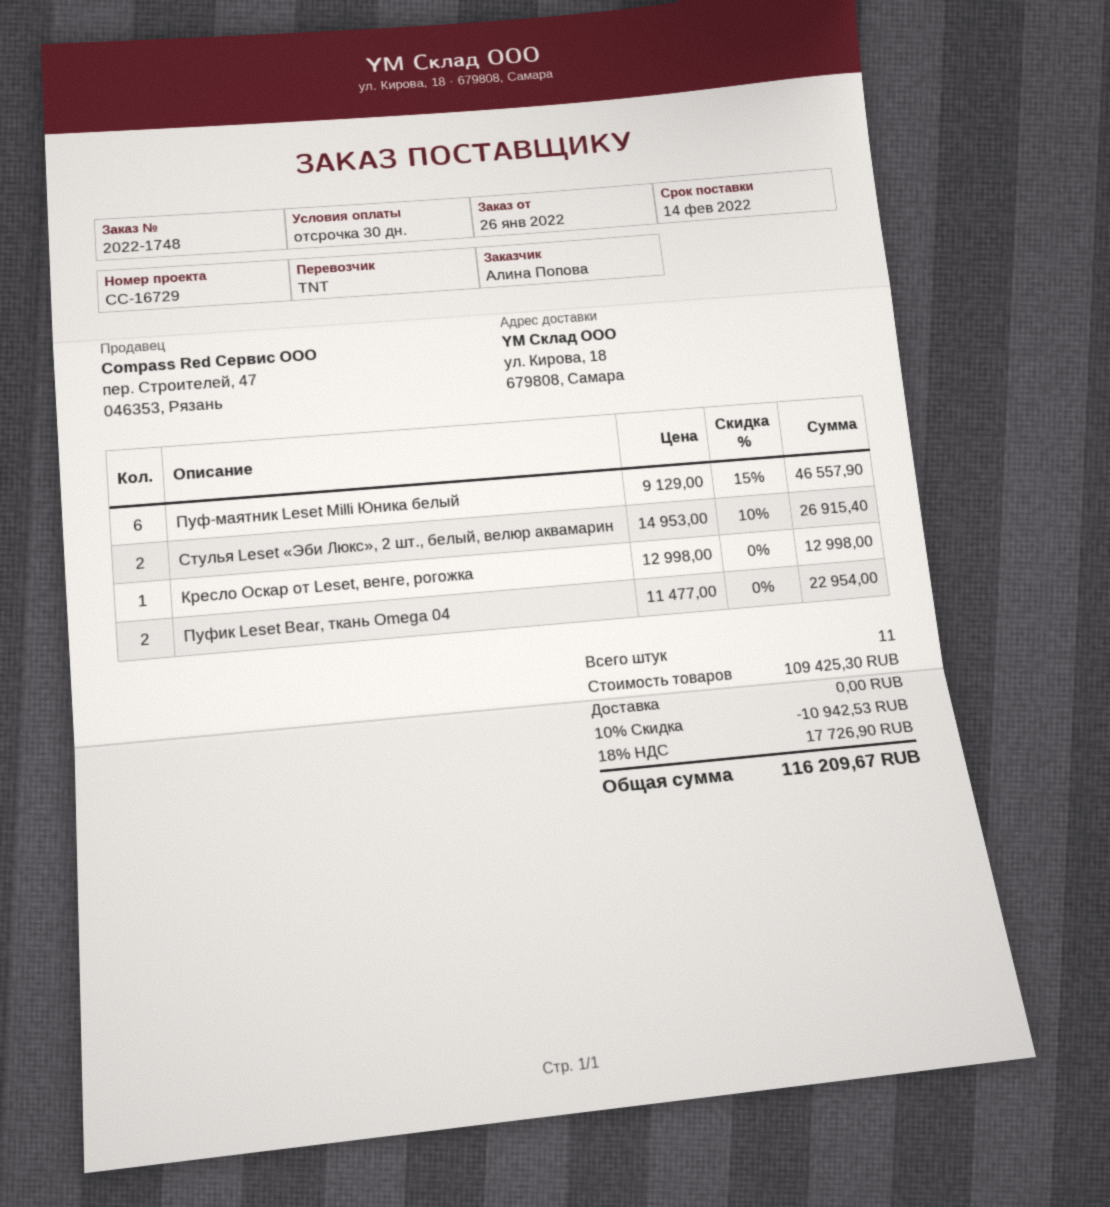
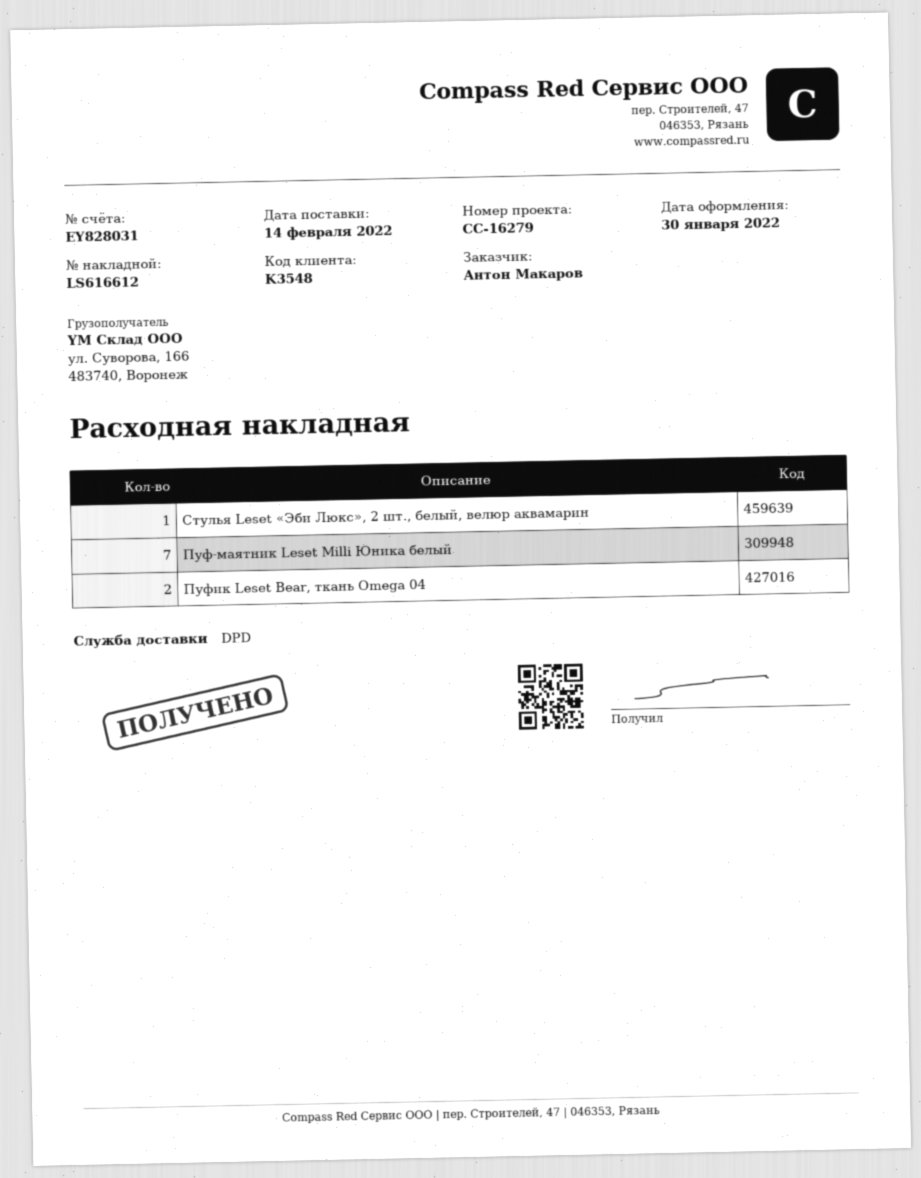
order date: 2022-01-26 -> 2022-01-30
reference: CC-16729 -> CC-16279
ordered by: Алина Попова -> Антон Макаров
shipping method: TNT -> DPD
ship to: ул. Кирова, 18, 679808, Самара -> ул. Суворова, 166, 483740, Воронеж
Пуф-маятник Leset Milli Юника белый: 6 -> 7
Стулья Leset «Эби Люкс», 2 шт., белый, велюр аквамарин: 2 -> 1
Кресло Оскар от Leset, венге, рогожка: 1 -> none

